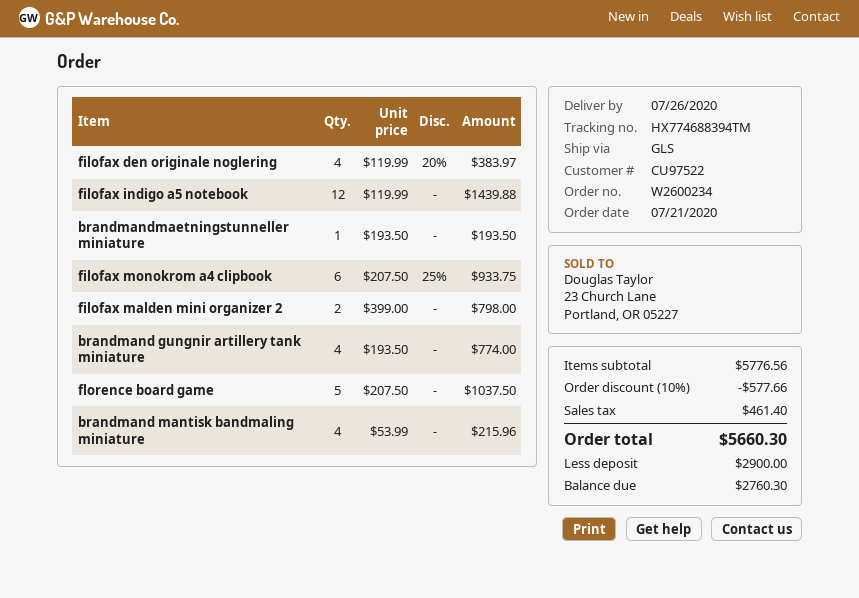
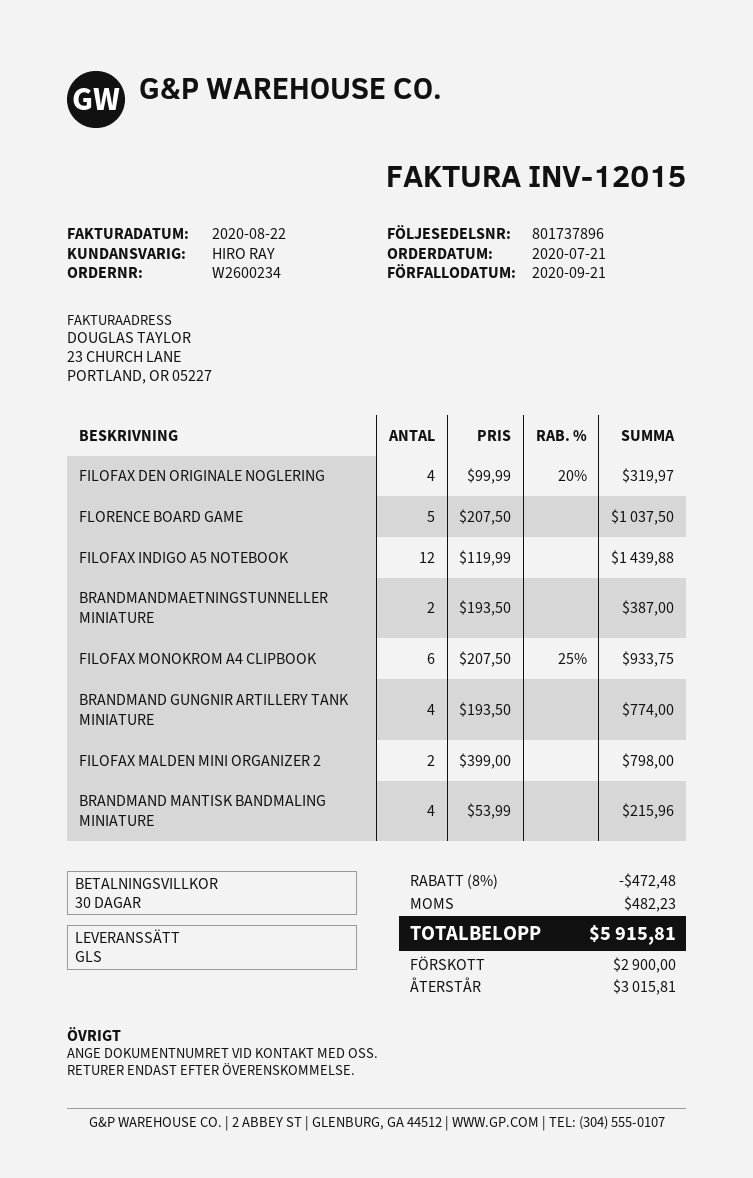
filofax den originale noglering: 4 x 119.99 - 20% = 383.97 -> 4 x 99.99 - 20% = 319.97
brandmandmaetningstunneller miniature: 1 x 193.50 = 193.50 -> 2 x 193.50 = 387.00
discount: 10% = 577.66 -> 8% = 472.48
tax: 461.40 -> 482.23
total: 5660.30 -> 5915.81
balance: 2760.30 -> 3015.81

